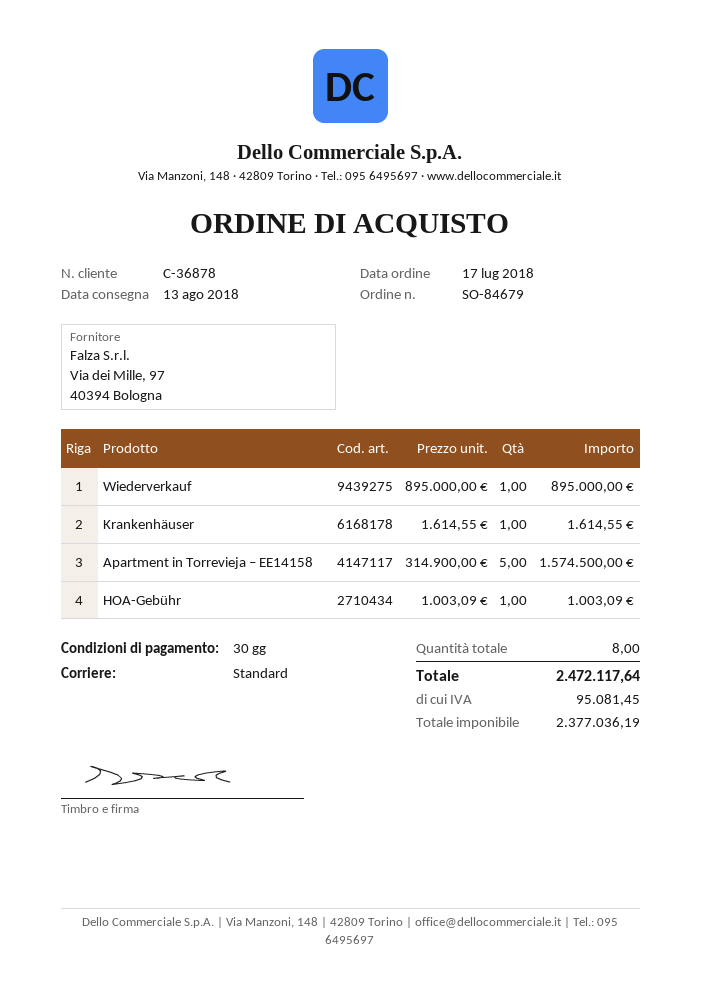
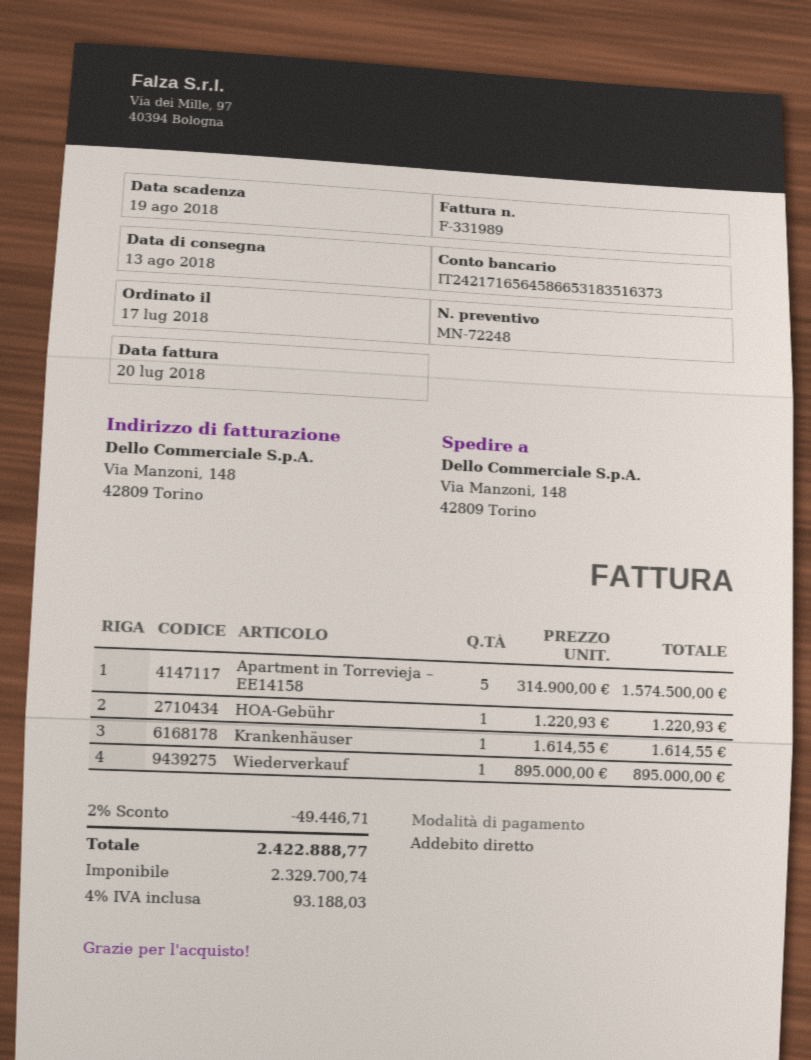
HOA-Gebühr: 1 x 1003.09 = 1003.09 -> 1 x 1220.93 = 1220.93
discount: none -> 2% = 49446.71
net: 2377036.19 -> 2329700.74
tax: 95081.45 -> 93188.03
total: 2472117.64 -> 2422888.77

